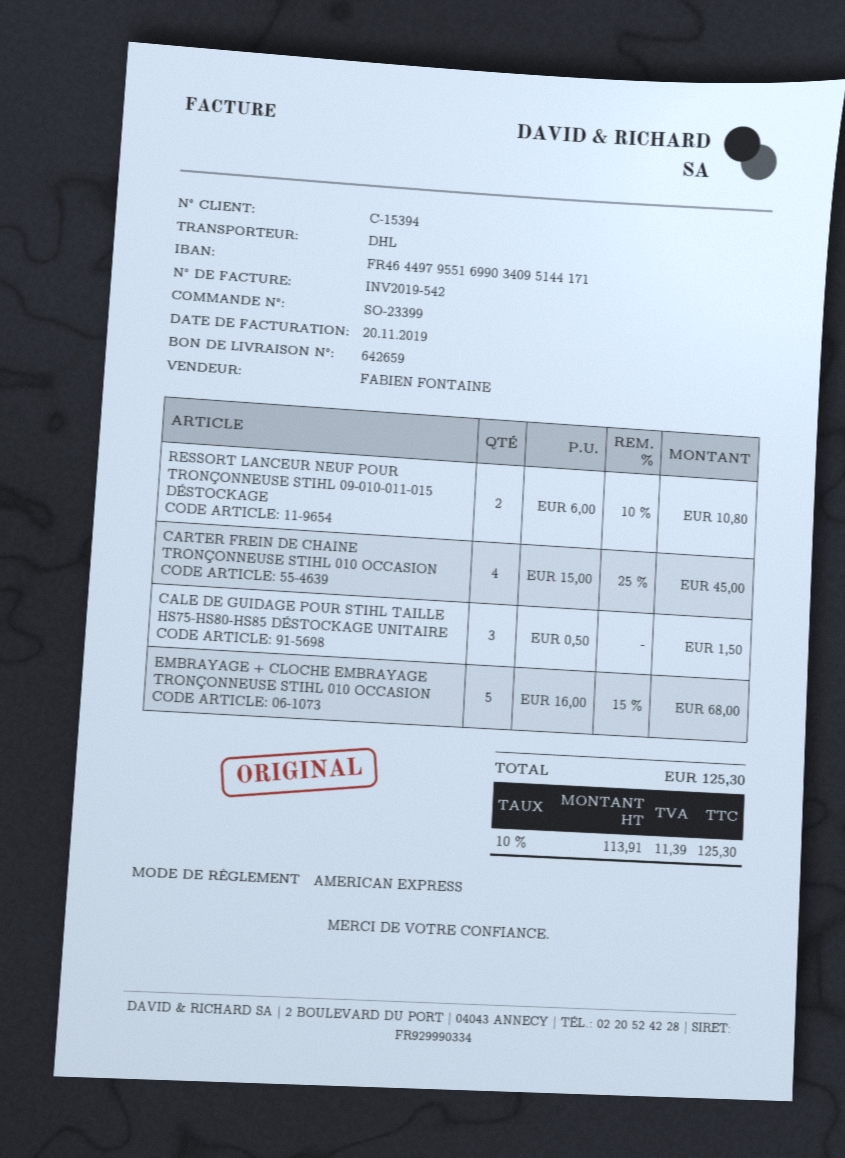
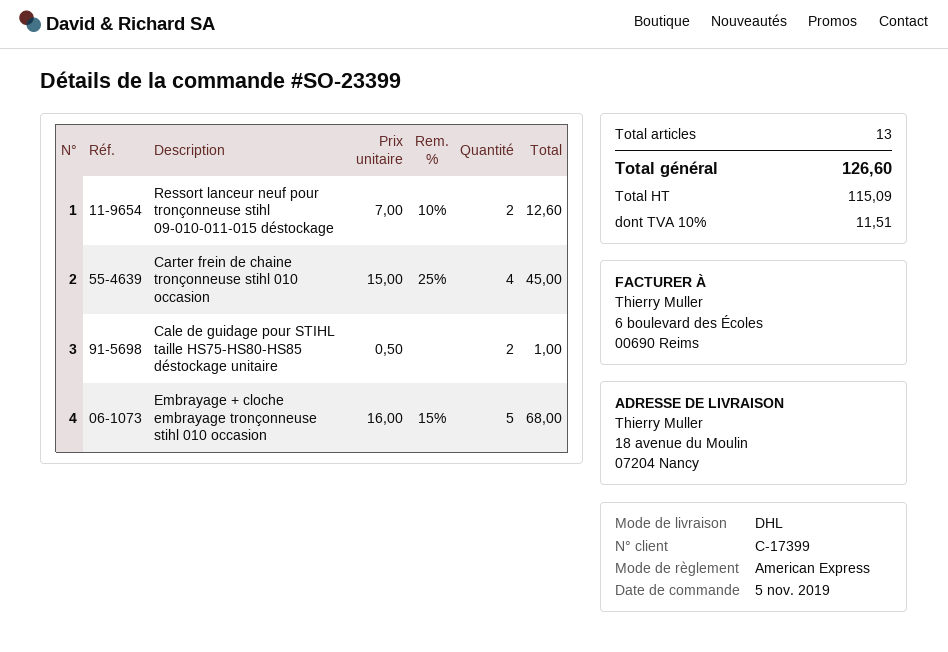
customer number: C-15394 -> C-17399
RESSORT LANCEUR NEUF POUR TRONÇONNEUSE STIHL 09-010-011-015 DÉSTOCKAGE: 2 x 6.00 - 10% = 10.80 -> 2 x 7.00 - 10% = 12.60
CALE DE GUIDAGE POUR STIHL TAILLE HS75-HS80-HS85 DÉSTOCKAGE UNITAIRE: 3 x 0.50 = 1.50 -> 2 x 0.50 = 1.00
net: 113.91 -> 115.09
tax: 10% = 11.39 -> 10% = 11.51
total: 125.30 -> 126.60

